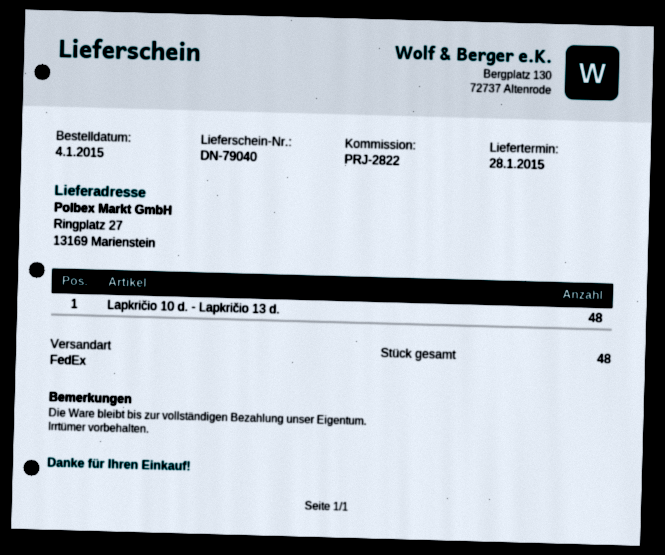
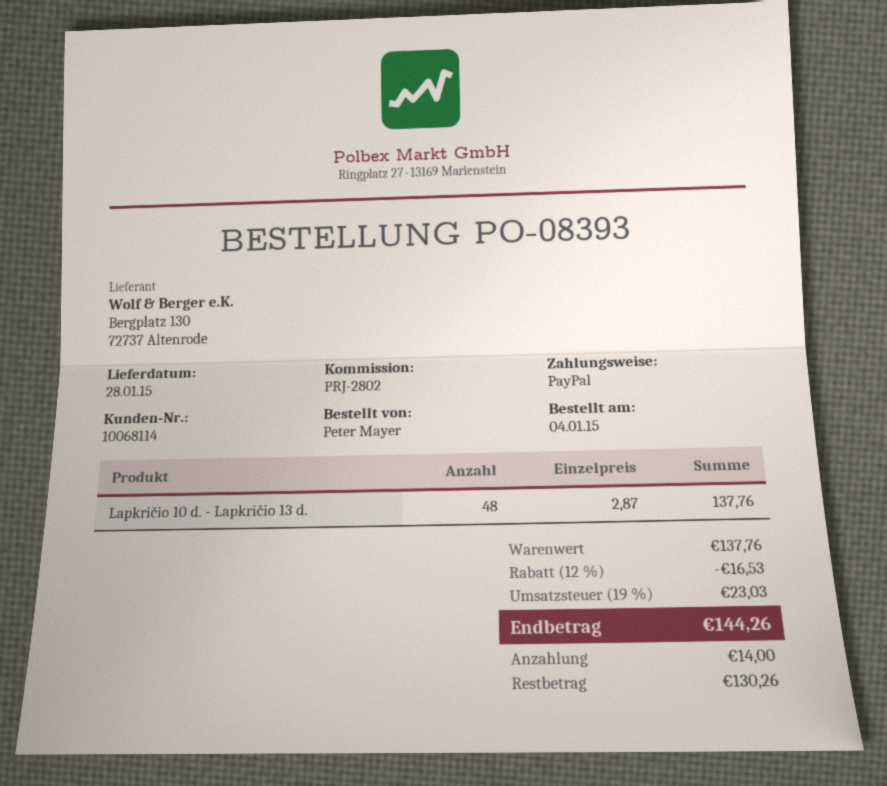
reference: PRJ-2822 -> PRJ-2802

